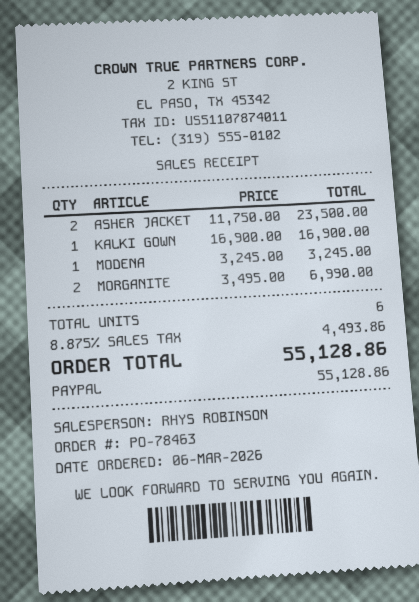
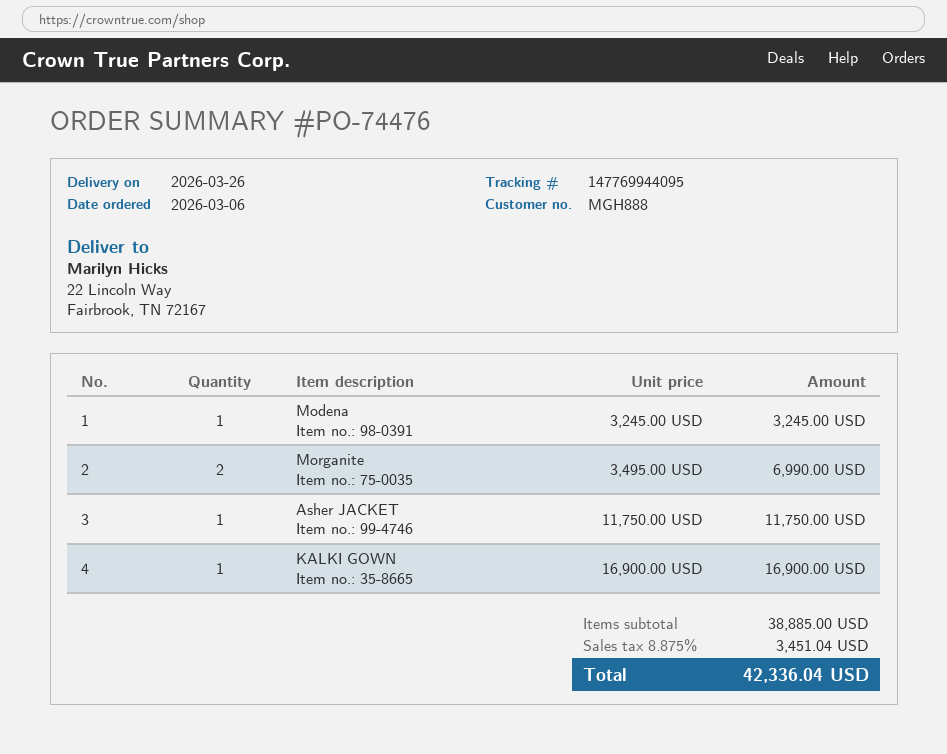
order number: PO-78463 -> PO-74476
ASHER JACKET: 2 x 11750.00 = 23500.00 -> 1 x 11750.00 = 11750.00
tax: 8.875% = 4493.86 -> 8.875% = 3451.04
total: 55128.86 -> 42336.04

